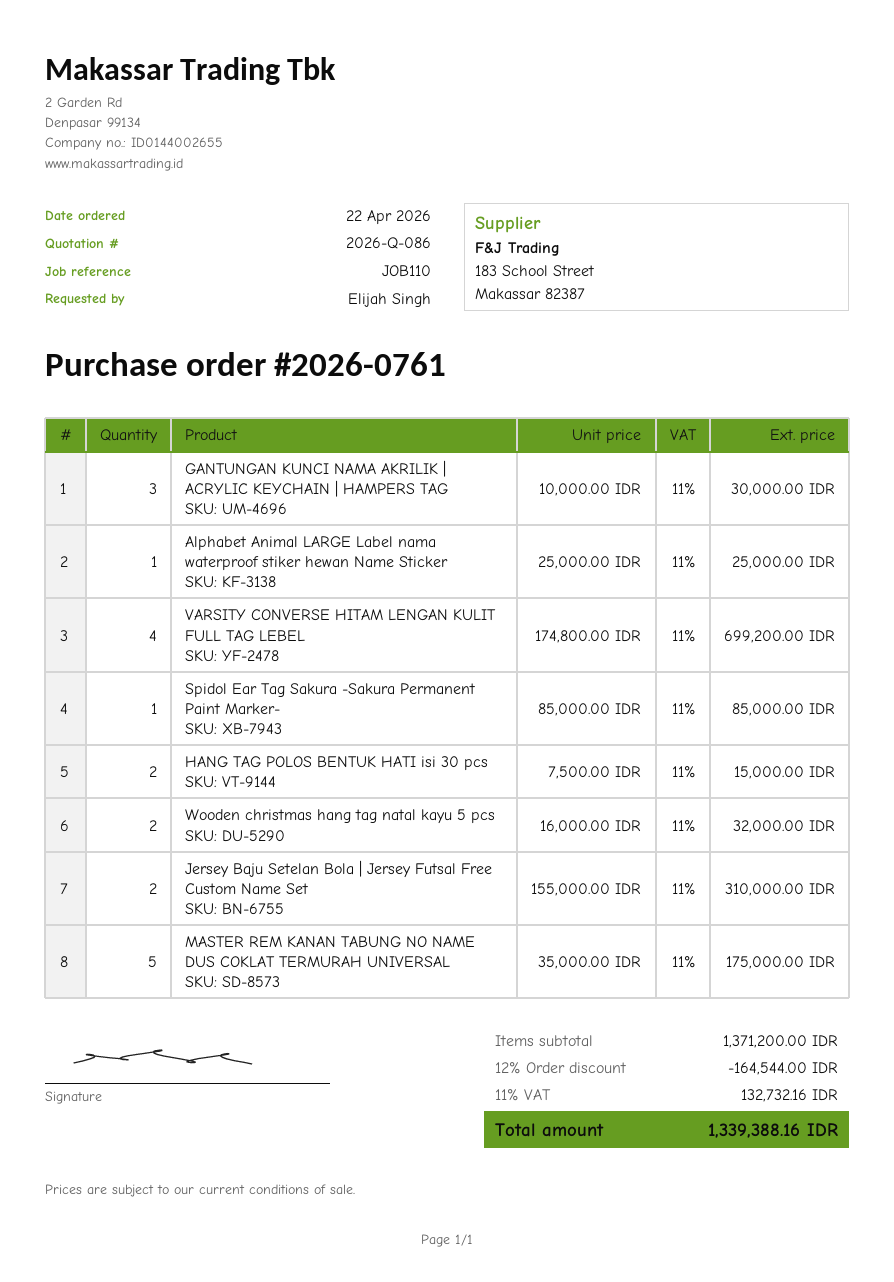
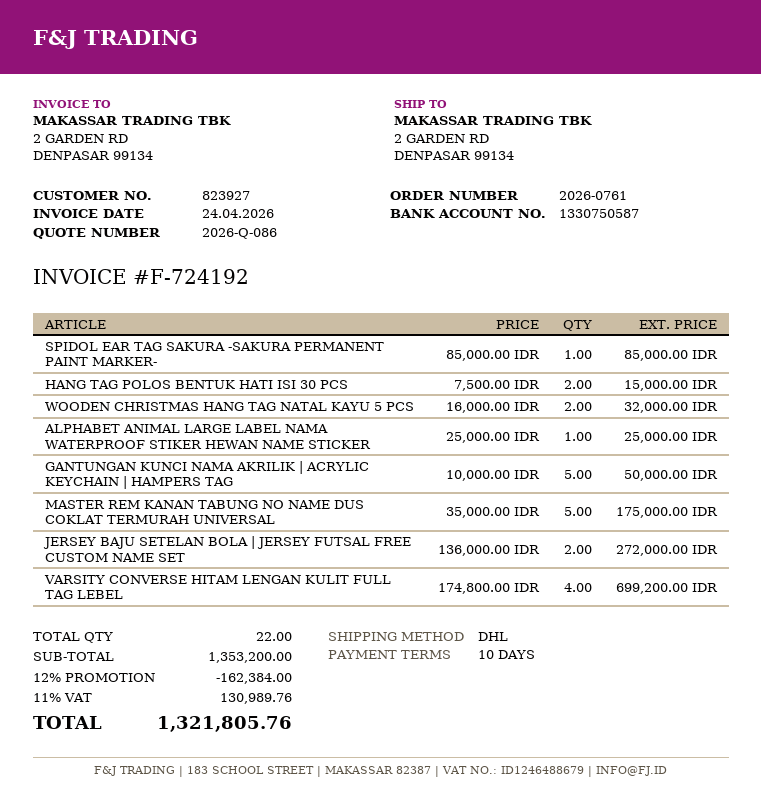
GANTUNGAN KUNCI NAMA AKRILIK | ACRYLIC KEYCHAIN | HAMPERS TAG: 3 x 10000.00 = 30000.00 -> 5 x 10000.00 = 50000.00
Jersey Baju Setelan Bola | Jersey Futsal Free Custom Name Set: 2 x 155000.00 = 310000.00 -> 2 x 136000.00 = 272000.00
subtotal: 1371200.00 -> 1353200.00
discount: 12% = 164544.00 -> 12% = 162384.00
tax: 11% = 132732.16 -> 11% = 130989.76
total: 1339388.16 -> 1321805.76

